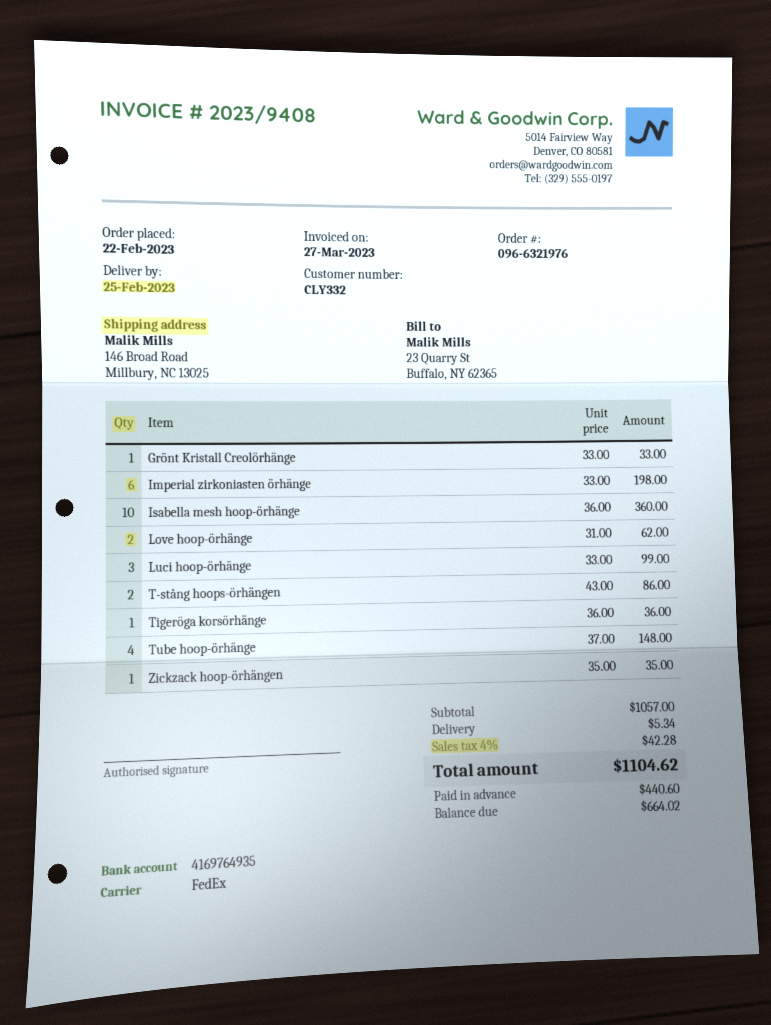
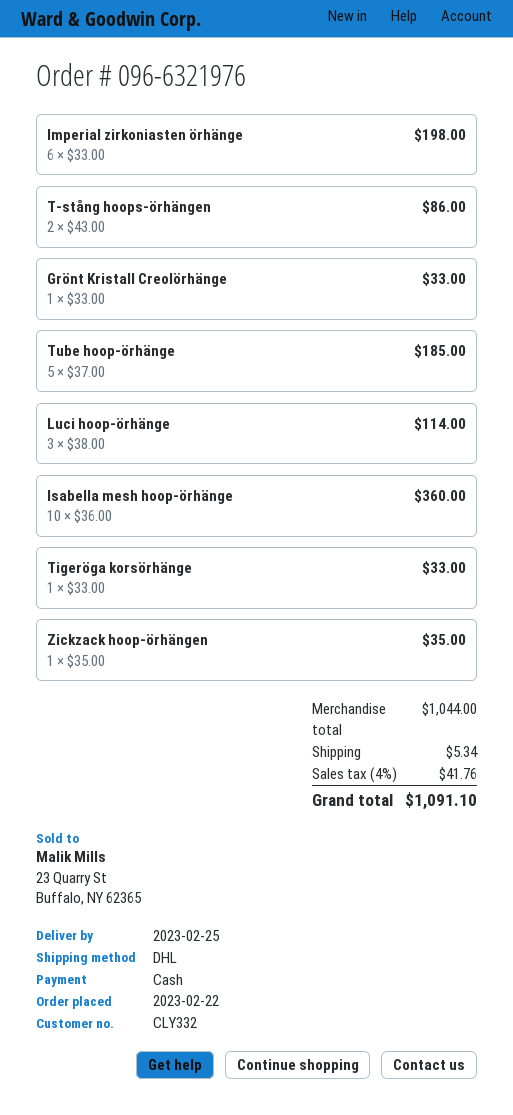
shipping method: FedEx -> DHL
Love hoop-örhänge: 2 x 31.00 = 62.00 -> none
Luci hoop-örhänge: 3 x 33.00 = 99.00 -> 3 x 38.00 = 114.00
Tigeröga korsörhänge: 1 x 36.00 = 36.00 -> 1 x 33.00 = 33.00
Tube hoop-örhänge: 4 x 37.00 = 148.00 -> 5 x 37.00 = 185.00
subtotal: 1057.00 -> 1044.00
tax: 4% = 42.28 -> 4% = 41.76
total: 1104.62 -> 1091.10

